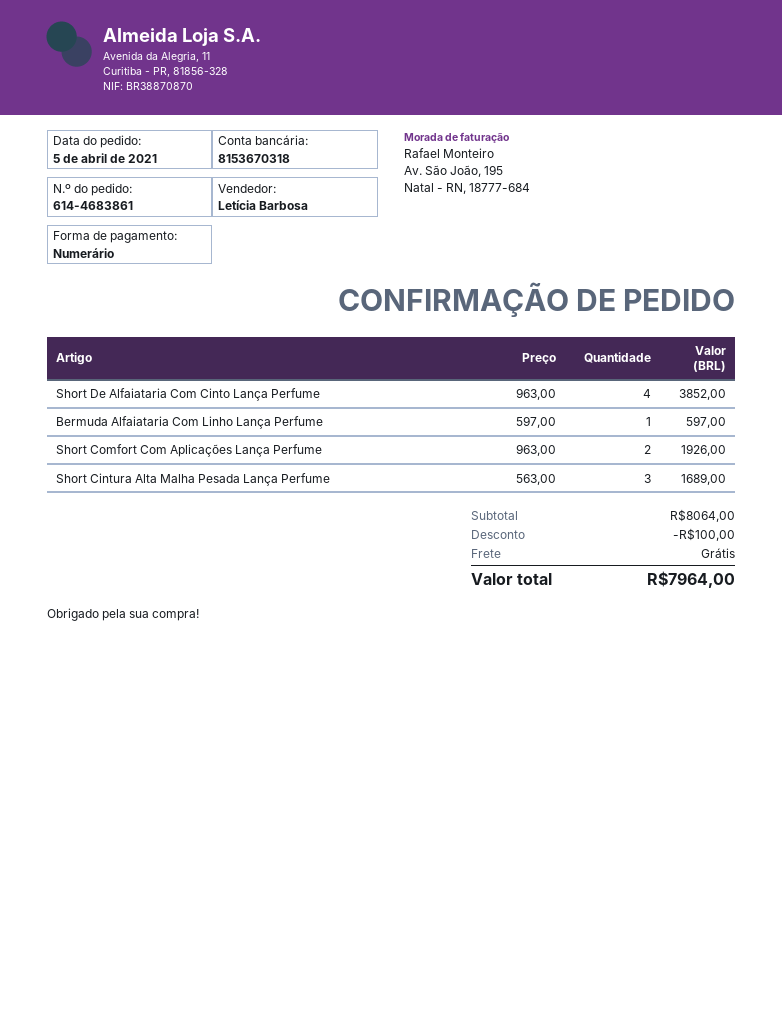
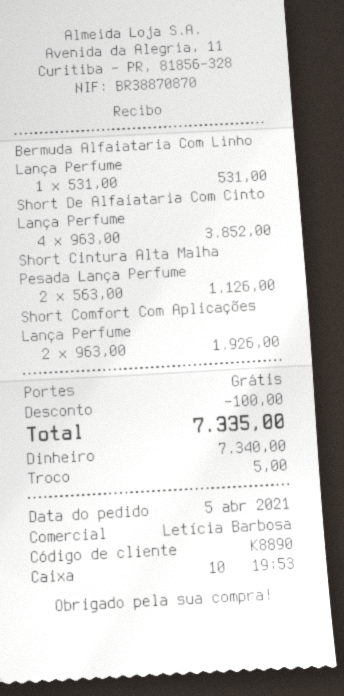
Bermuda Alfaiataria Com Linho Lança Perfume: 1 x 597.00 = 597.00 -> 1 x 531.00 = 531.00
Short Cintura Alta Malha Pesada Lança Perfume: 3 x 563.00 = 1689.00 -> 2 x 563.00 = 1126.00
total: 7964.00 -> 7335.00

